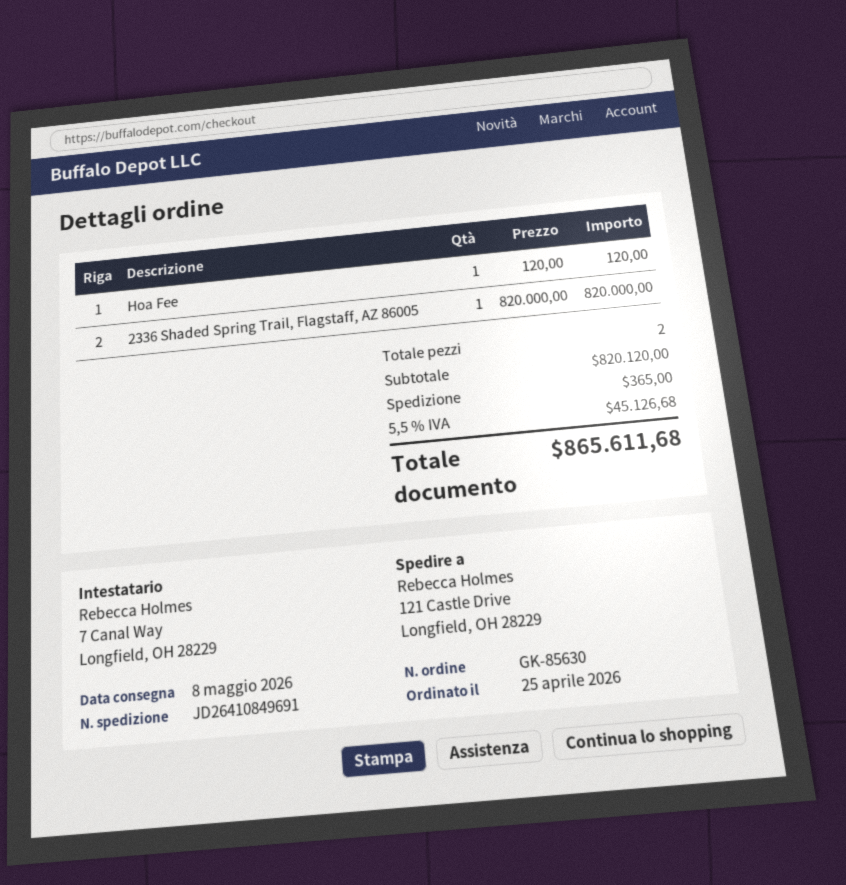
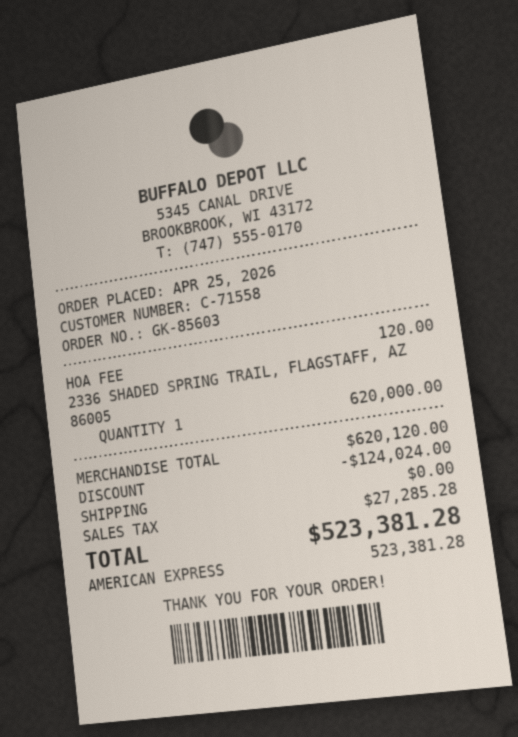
order number: GK-85630 -> GK-85603
2336 Shaded Spring Trail, Flagstaff, AZ 86005: 1 for 820000.00 -> 1 for 620000.00
subtotal: 820120.00 -> 620120.00
discount: none -> 124024.00
shipping: 365.00 -> 0.00
tax: 45126.68 -> 27285.28
total: 865611.68 -> 523381.28

